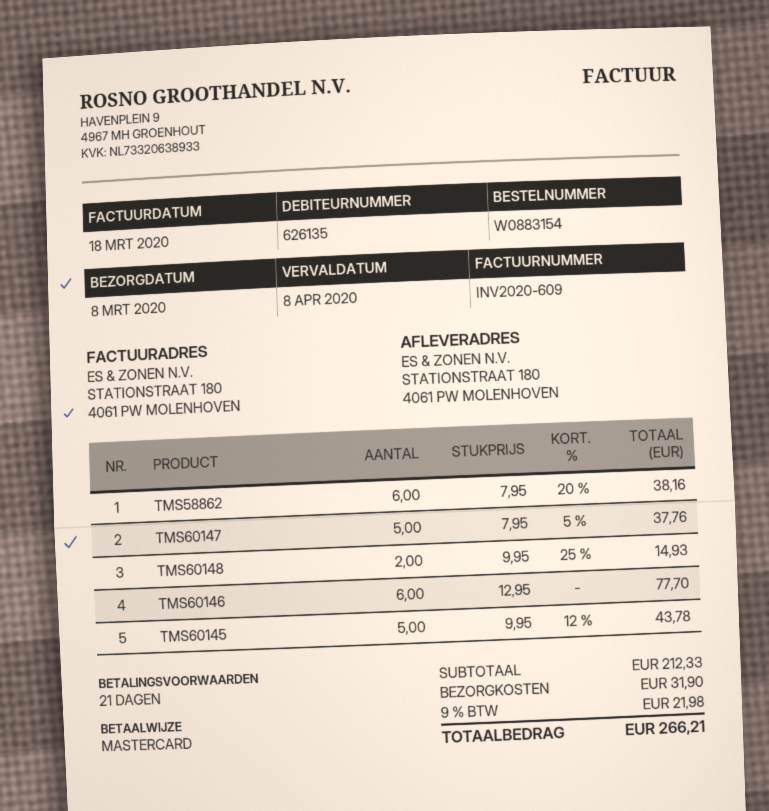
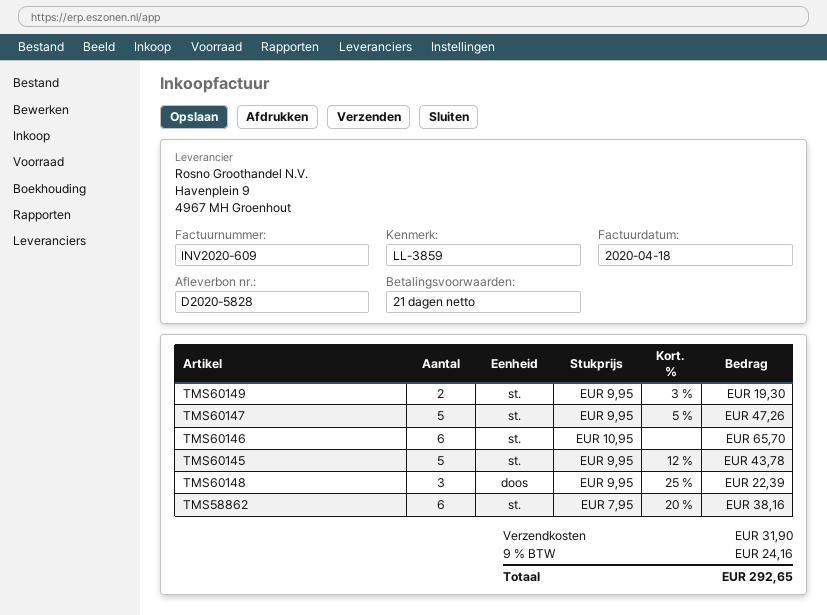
invoice date: 2020-03-18 -> 2020-04-18
TMS60147: 5 x 7.95 - 5% = 37.76 -> 5 x 9.95 - 5% = 47.26
TMS60148: 2 x 9.95 - 25% = 14.93 -> 3 x 9.95 - 25% = 22.39
TMS60146: 6 x 12.95 = 77.70 -> 6 x 10.95 = 65.70
TMS60149: none -> 2 x 9.95 - 3% = 19.30
tax: 9% = 21.98 -> 9% = 24.16
total: 266.21 -> 292.65

